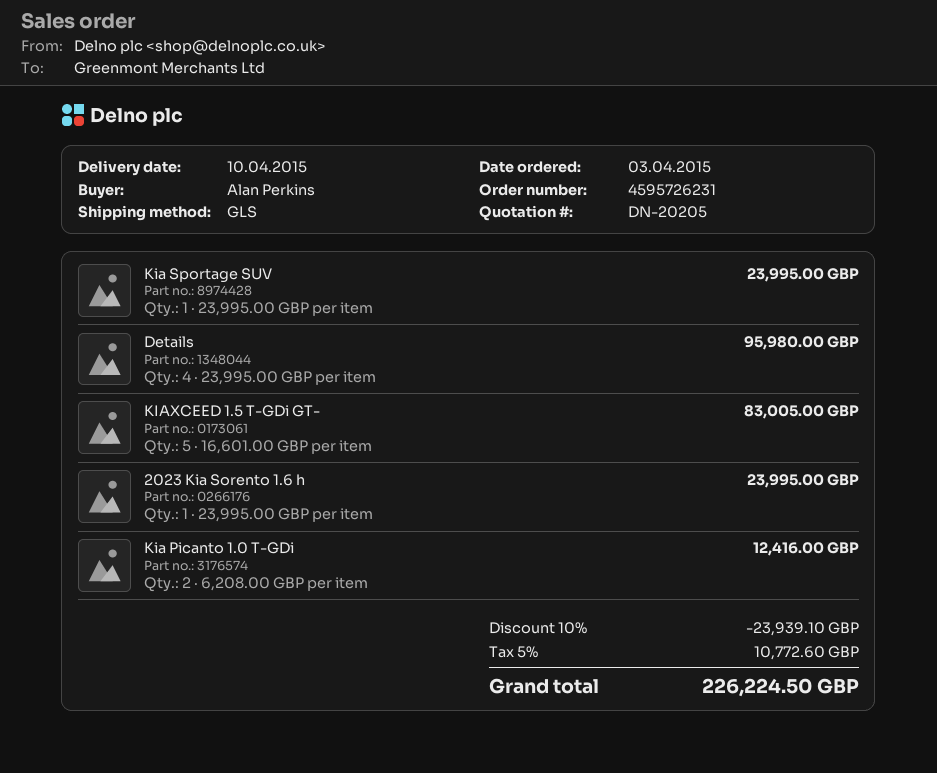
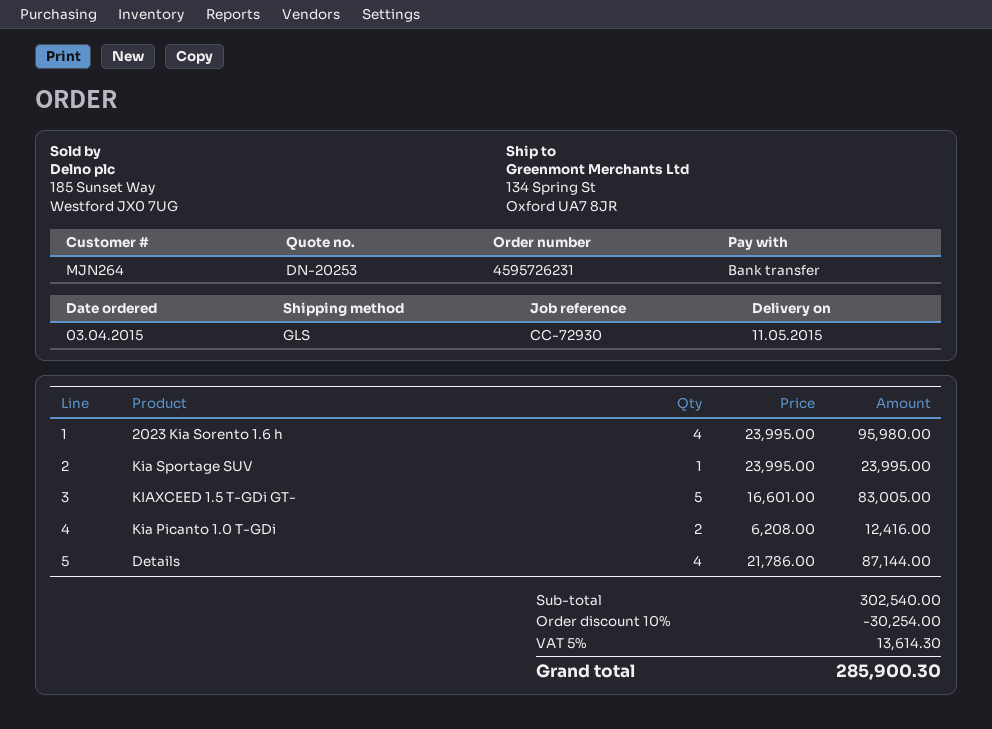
quote number: DN-20205 -> DN-20253
delivery date: 2015-04-10 -> 2015-05-11
Details: 4 x 23995.00 = 95980.00 -> 4 x 21786.00 = 87144.00
2023 Kia Sorento 1.6 h: 1 x 23995.00 = 23995.00 -> 4 x 23995.00 = 95980.00
discount: 10% = 23939.10 -> 10% = 30254.00
tax: 5% = 10772.60 -> 5% = 13614.30
total: 226224.50 -> 285900.30

